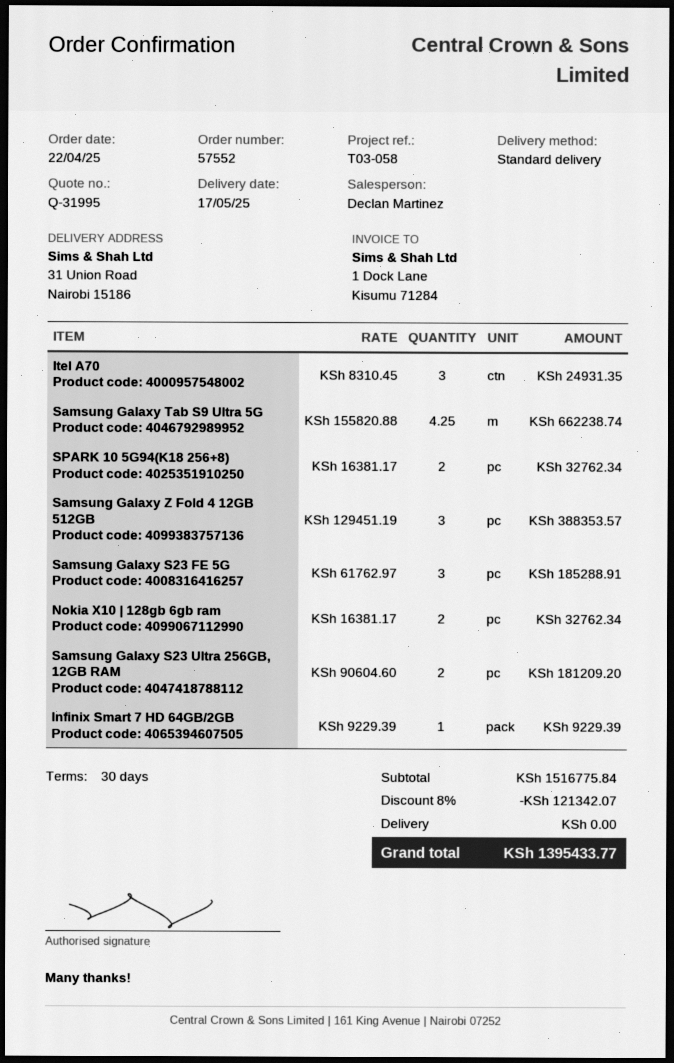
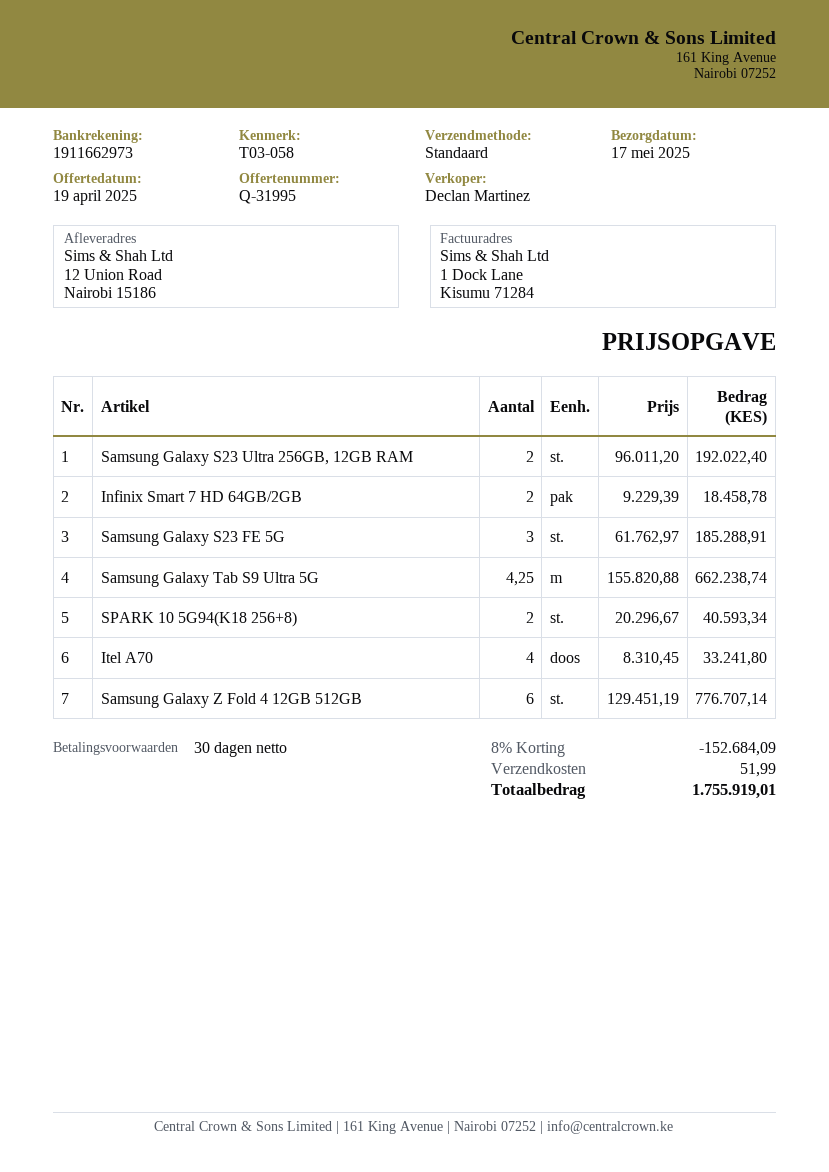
ship to: 31 Union Road, Nairobi 15186 -> 12 Union Road, Nairobi 15186
Itel A70: 3 x 8310.45 = 24931.35 -> 4 x 8310.45 = 33241.80
SPARK 10 5G94(K18 256+8): 2 x 16381.17 = 32762.34 -> 2 x 20296.67 = 40593.34
Samsung Galaxy Z Fold 4 12GB 512GB: 3 x 129451.19 = 388353.57 -> 6 x 129451.19 = 776707.14
Nokia X10 | 128gb 6gb ram: 2 x 16381.17 = 32762.34 -> none
Samsung Galaxy S23 Ultra 256GB, 12GB RAM: 2 x 90604.60 = 181209.20 -> 2 x 96011.20 = 192022.40
Infinix Smart 7 HD 64GB/2GB: 1 x 9229.39 = 9229.39 -> 2 x 9229.39 = 18458.78
discount: 8% = 121342.07 -> 8% = 152684.09
shipping: 0.00 -> 51.99
total: 1395433.77 -> 1755919.01

